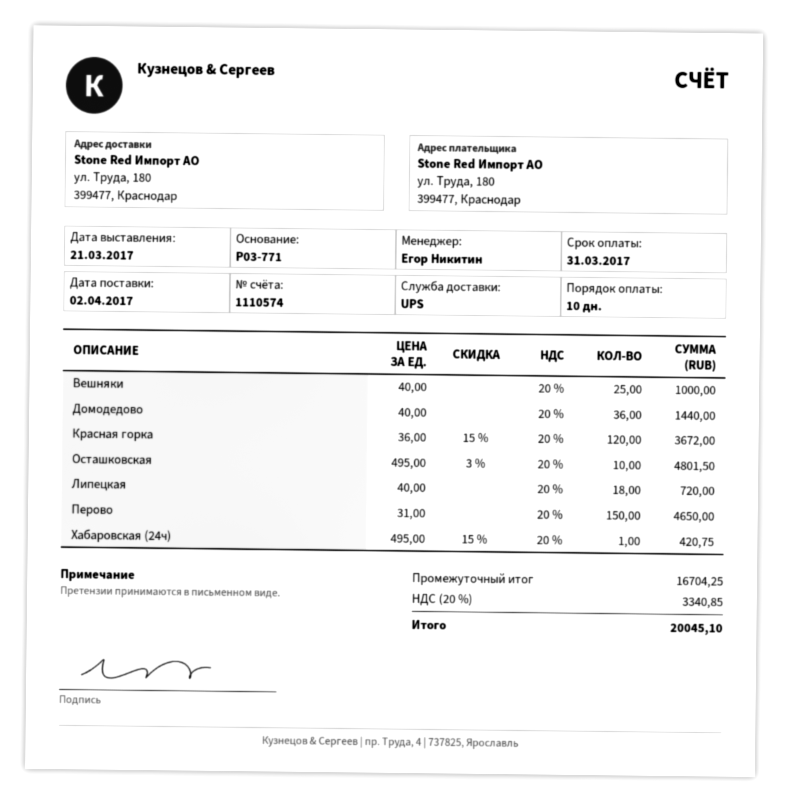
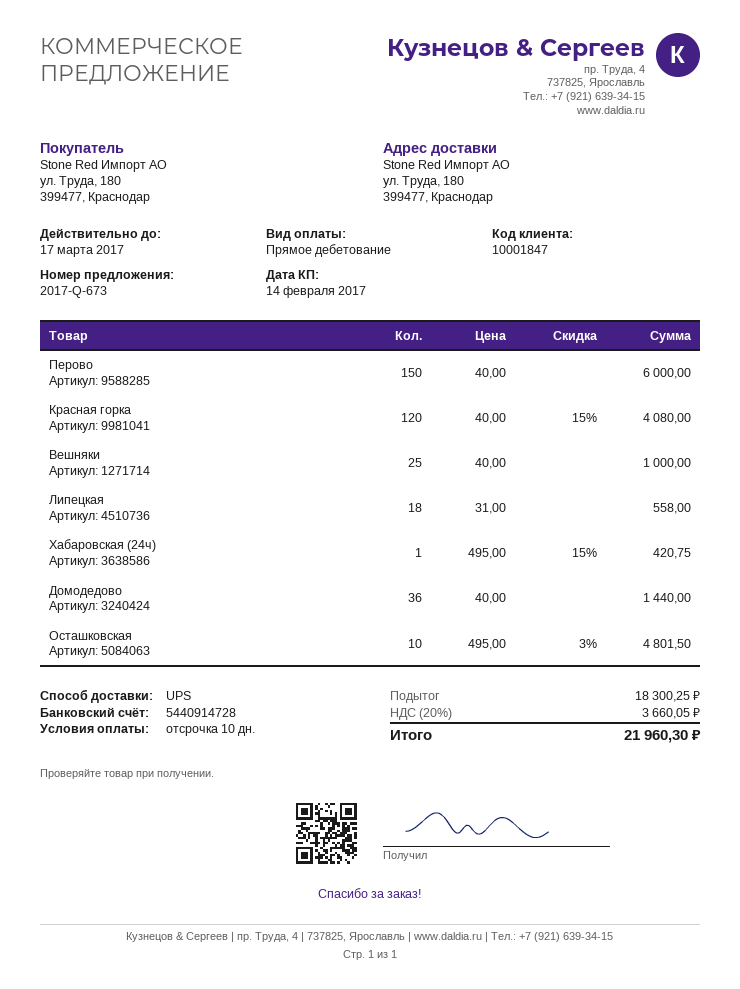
Красная горка: 120 x 36.00 - 15% = 3672.00 -> 120 x 40.00 - 15% = 4080.00
Липецкая: 18 x 40.00 = 720.00 -> 18 x 31.00 = 558.00
Перово: 150 x 31.00 = 4650.00 -> 150 x 40.00 = 6000.00
subtotal: 16704.25 -> 18300.25
tax: 20% = 3340.85 -> 20% = 3660.05
total: 20045.10 -> 21960.30

